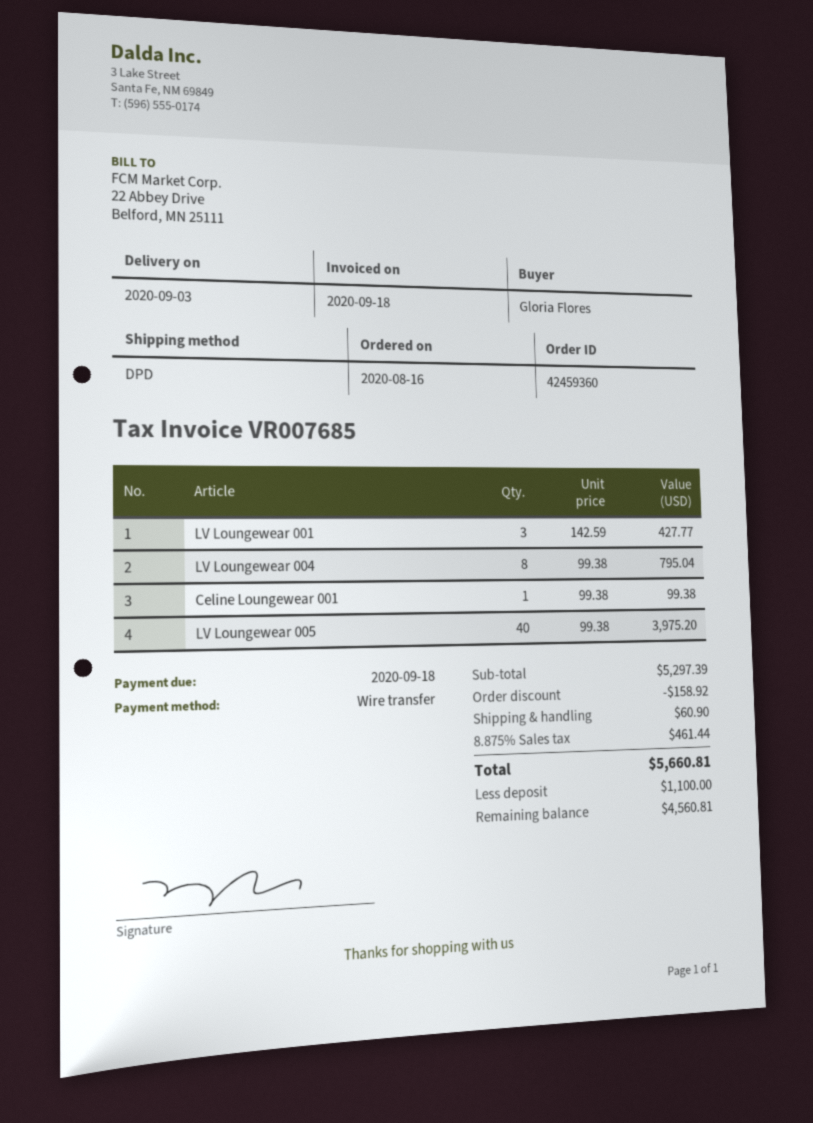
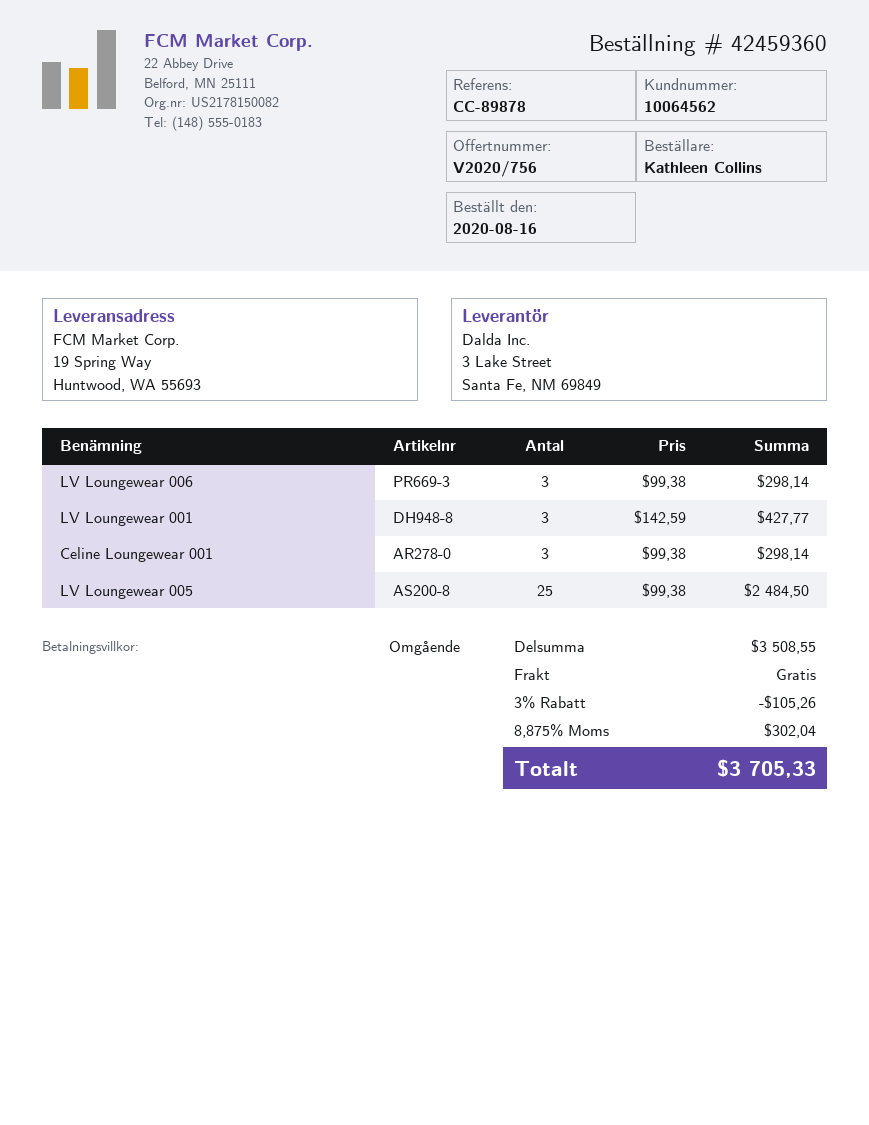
ordered by: Gloria Flores -> Kathleen Collins
LV Loungewear 004: 8 x 99.38 = 795.04 -> none
Celine Loungewear 001: 1 x 99.38 = 99.38 -> 3 x 99.38 = 298.14
LV Loungewear 005: 40 x 99.38 = 3975.20 -> 25 x 99.38 = 2484.50
LV Loungewear 006: none -> 3 x 99.38 = 298.14
subtotal: 5297.39 -> 3508.55
discount: 158.92 -> 105.26
shipping: 60.90 -> 0.00
tax: 8.875% = 461.44 -> 8.875% = 302.04
total: 5660.81 -> 3705.33

